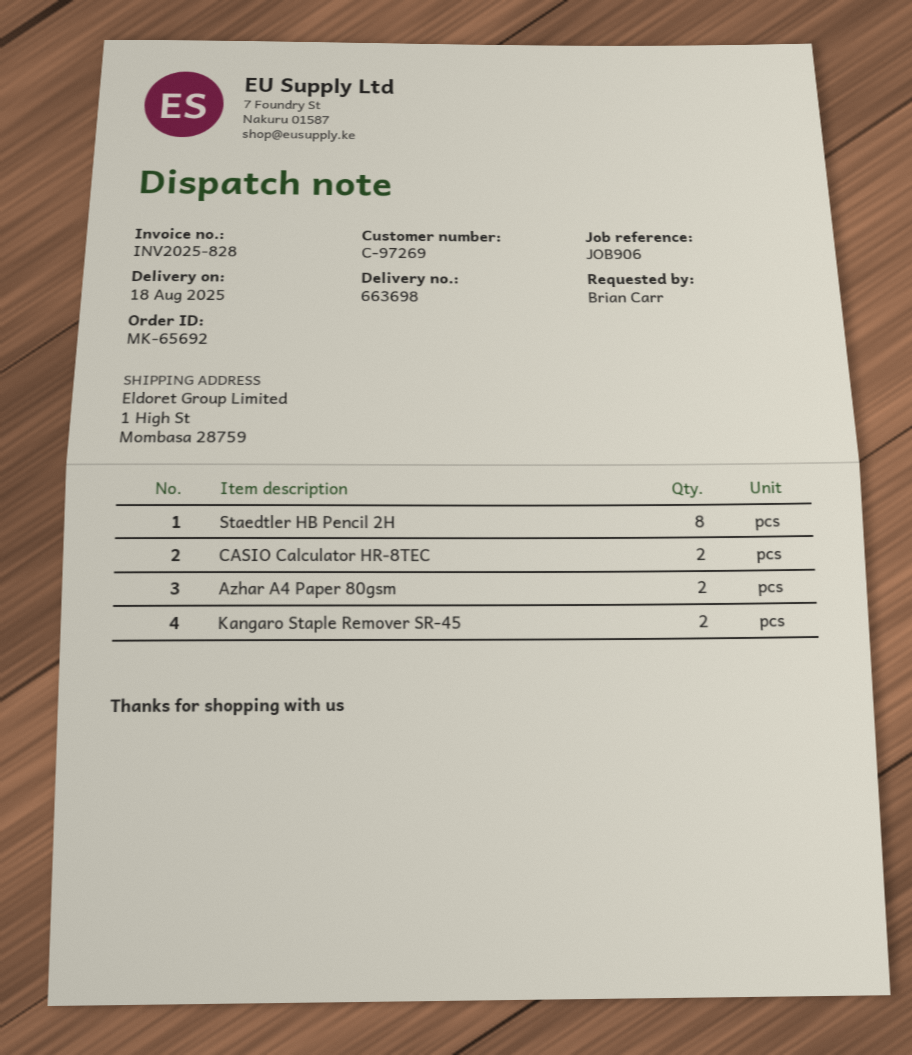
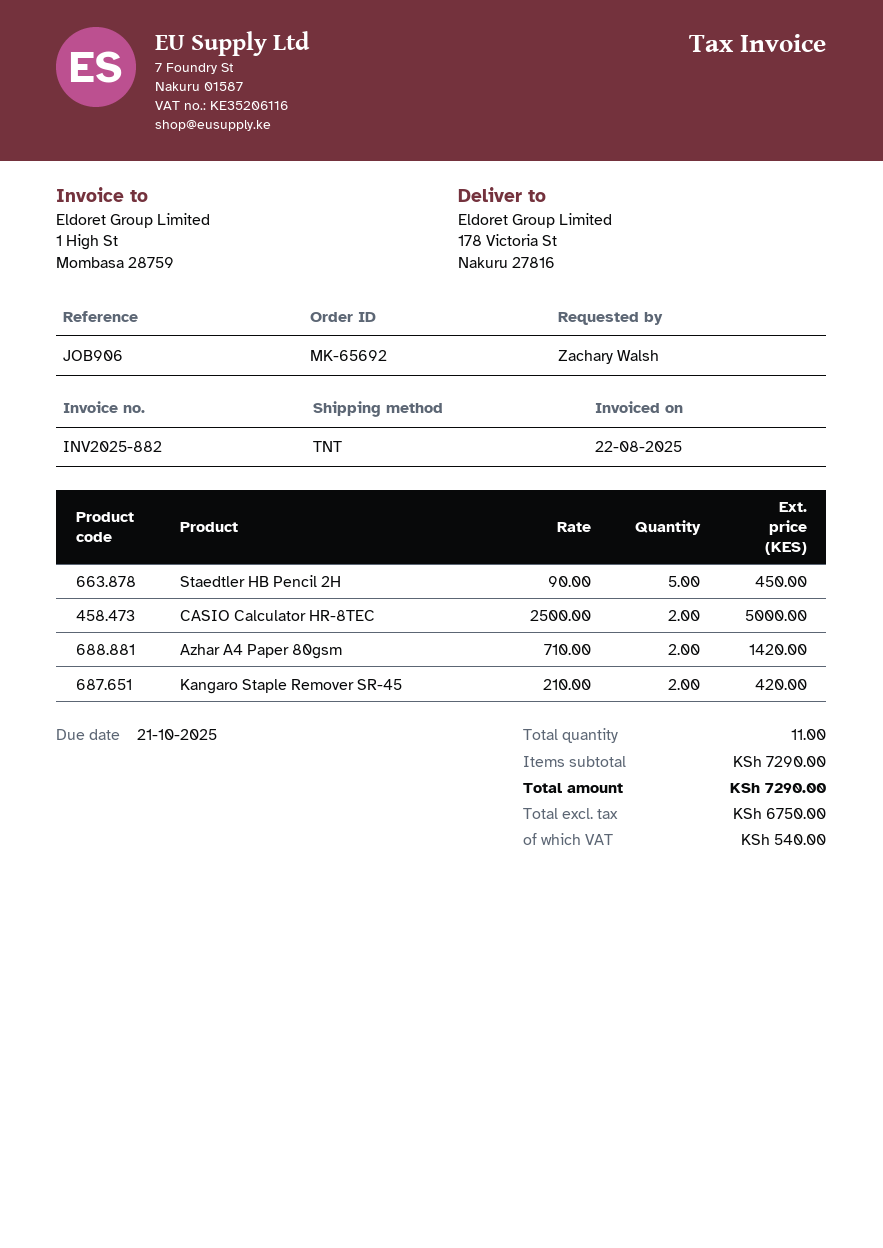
invoice number: INV2025-828 -> INV2025-882
ordered by: Brian Carr -> Zachary Walsh
ship to: 1 High St, Mombasa 28759 -> 178 Victoria St, Nakuru 27816
Staedtler HB Pencil 2H: 8 -> 5

